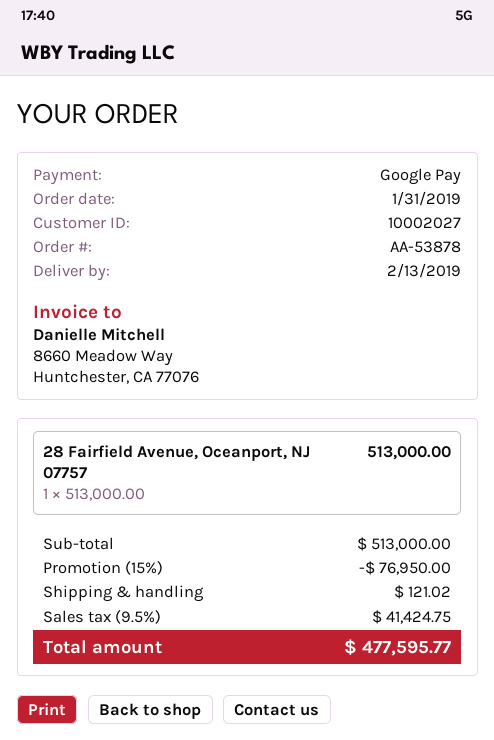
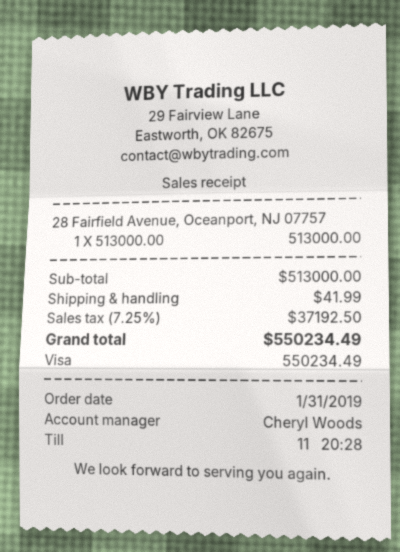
payment method: Google Pay -> Visa
discount: 15% = 76950.00 -> none
shipping: 121.02 -> 41.99
tax: 9.5% = 41424.75 -> 7.25% = 37192.50
total: 477595.77 -> 550234.49

